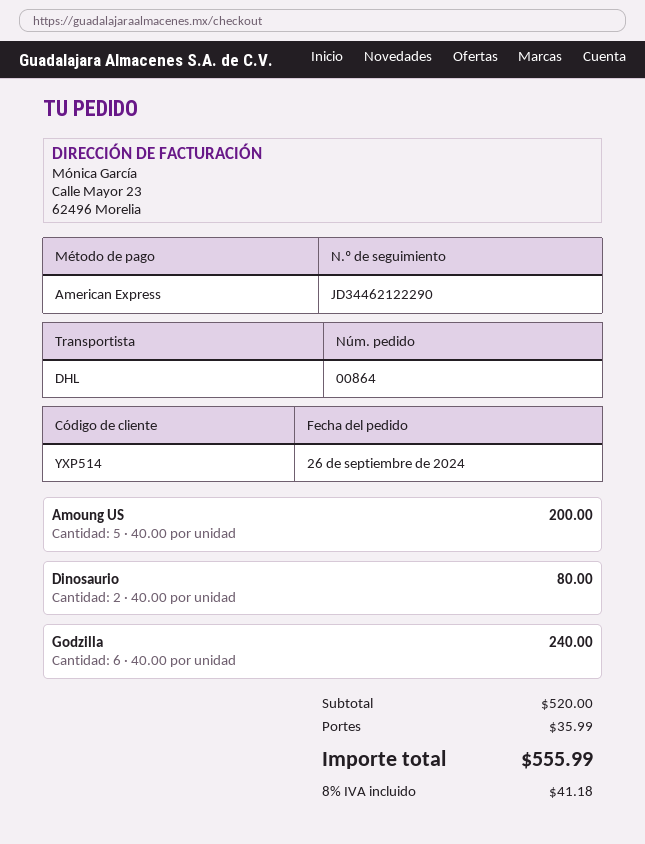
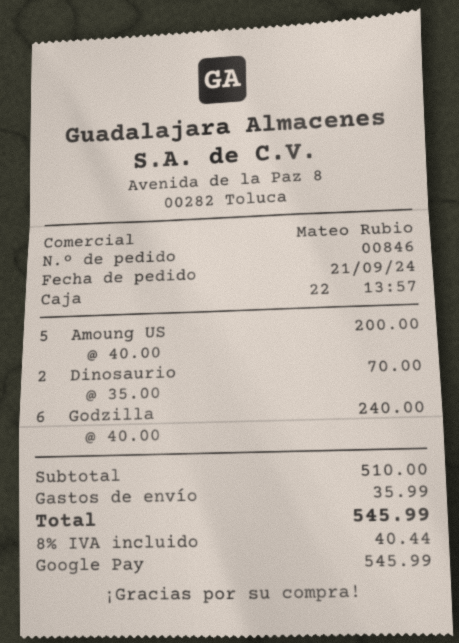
order number: 00864 -> 00846
order date: 2024-09-26 -> 2024-09-21
payment method: American Express -> Google Pay
Dinosaurio: 2 x 40.00 = 80.00 -> 2 x 35.00 = 70.00
subtotal: 520.00 -> 510.00
tax: 8% = 41.18 -> 8% = 40.44
total: 555.99 -> 545.99

